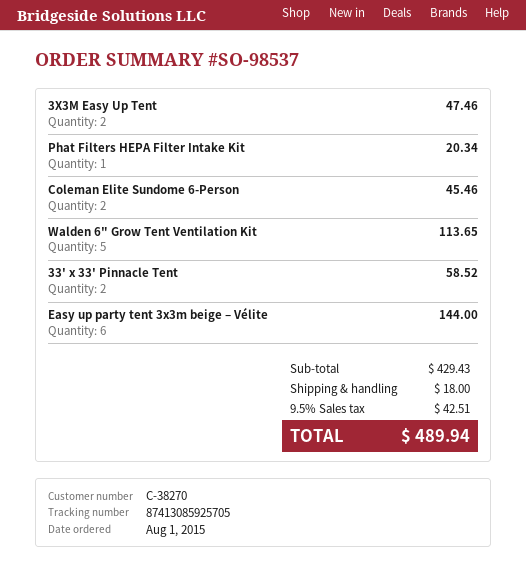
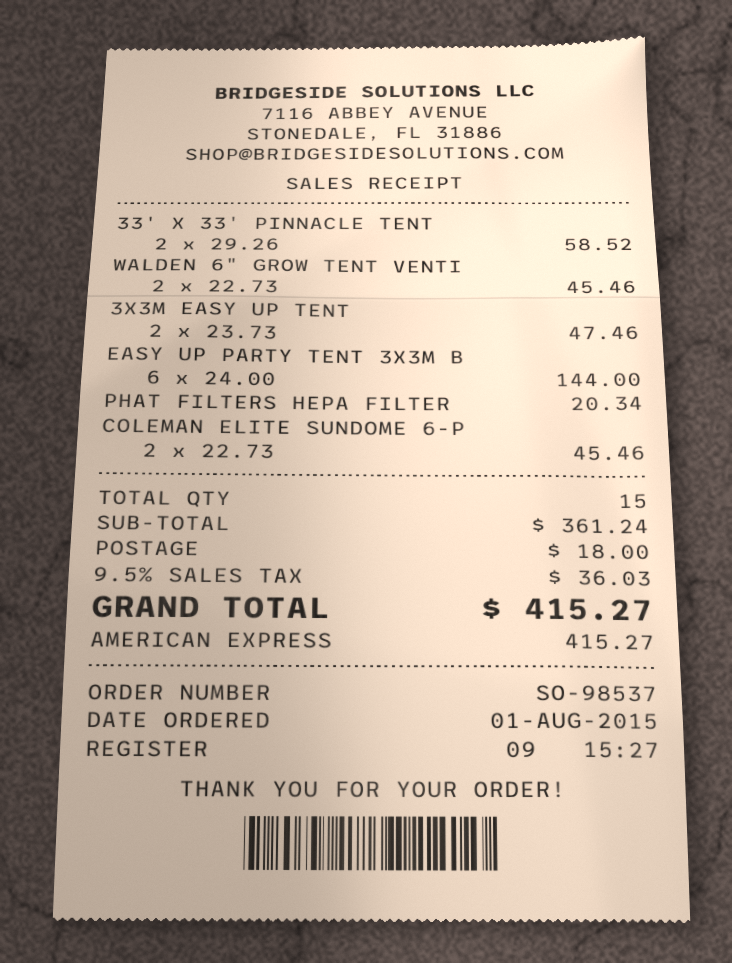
Walden 6" Grow Tent Ventilation Kit: 5 for 113.65 -> 2 for 45.46
subtotal: 429.43 -> 361.24
tax: 9.5% = 42.51 -> 9.5% = 36.03
total: 489.94 -> 415.27

